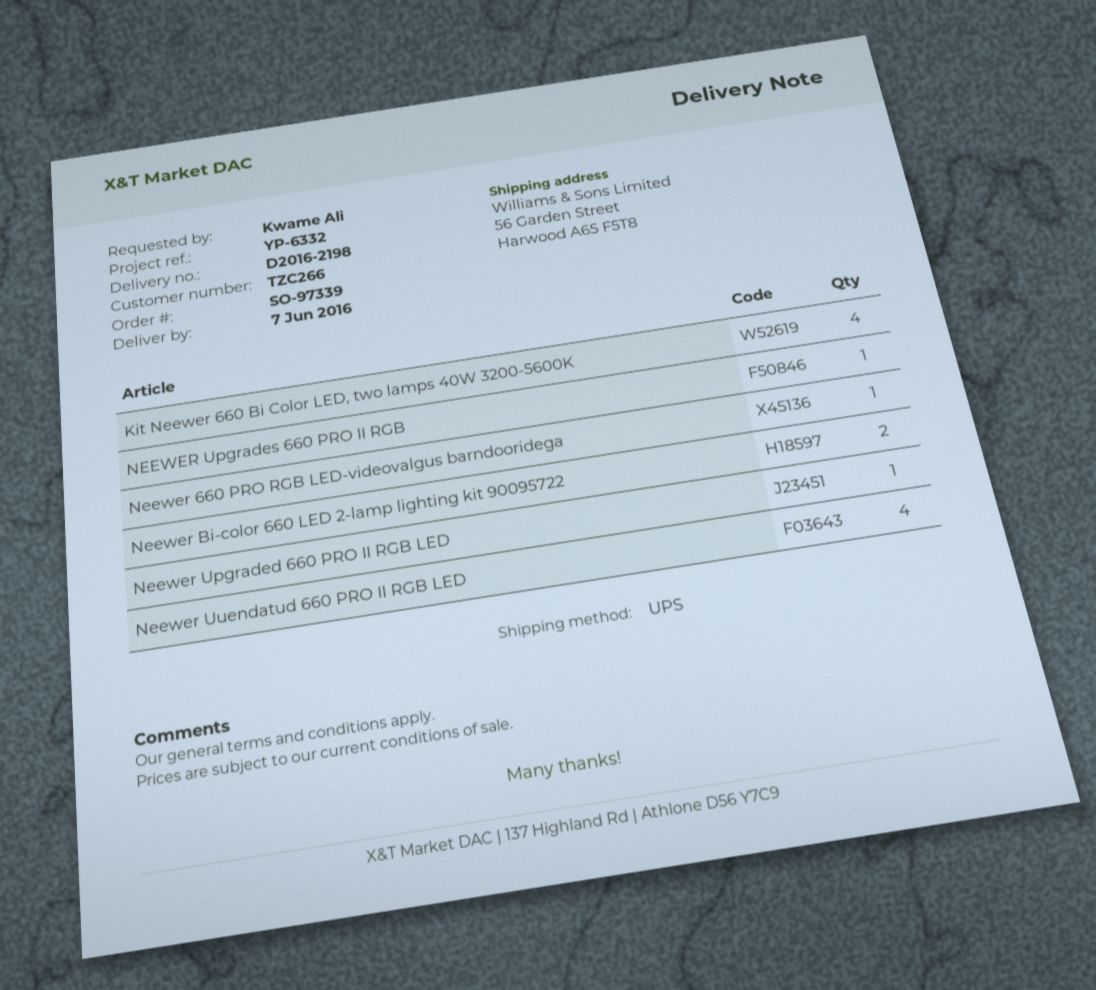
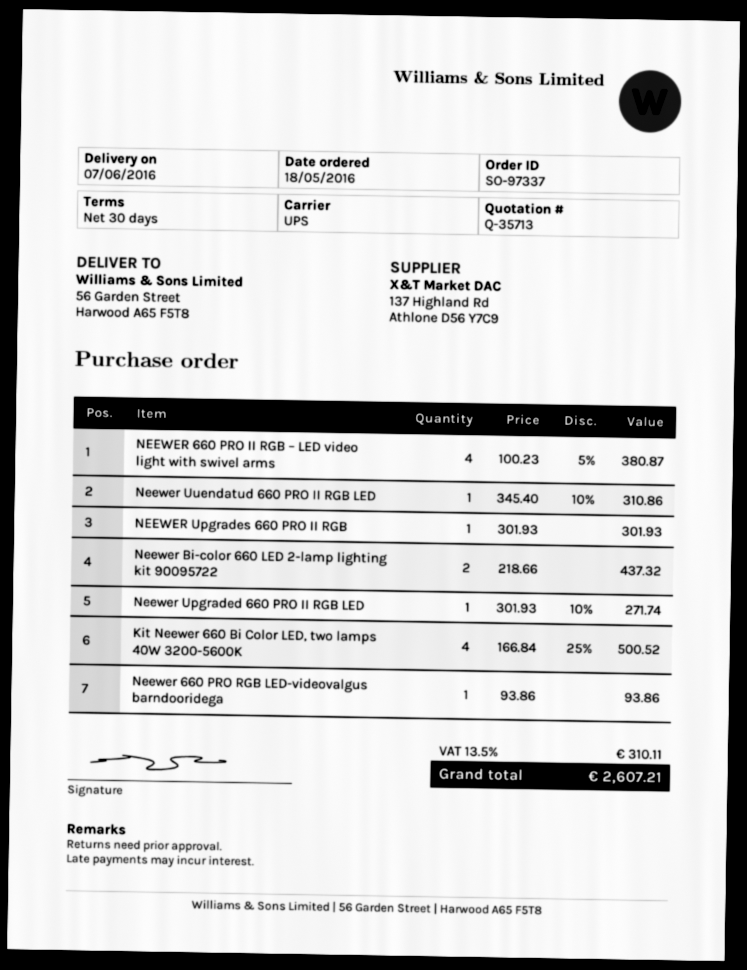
order number: SO-97339 -> SO-97337
Neewer Uuendatud 660 PRO II RGB LED: 4 -> 1
NEEWER 660 PRO II RGB – LED video light with swivel arms: none -> 4

